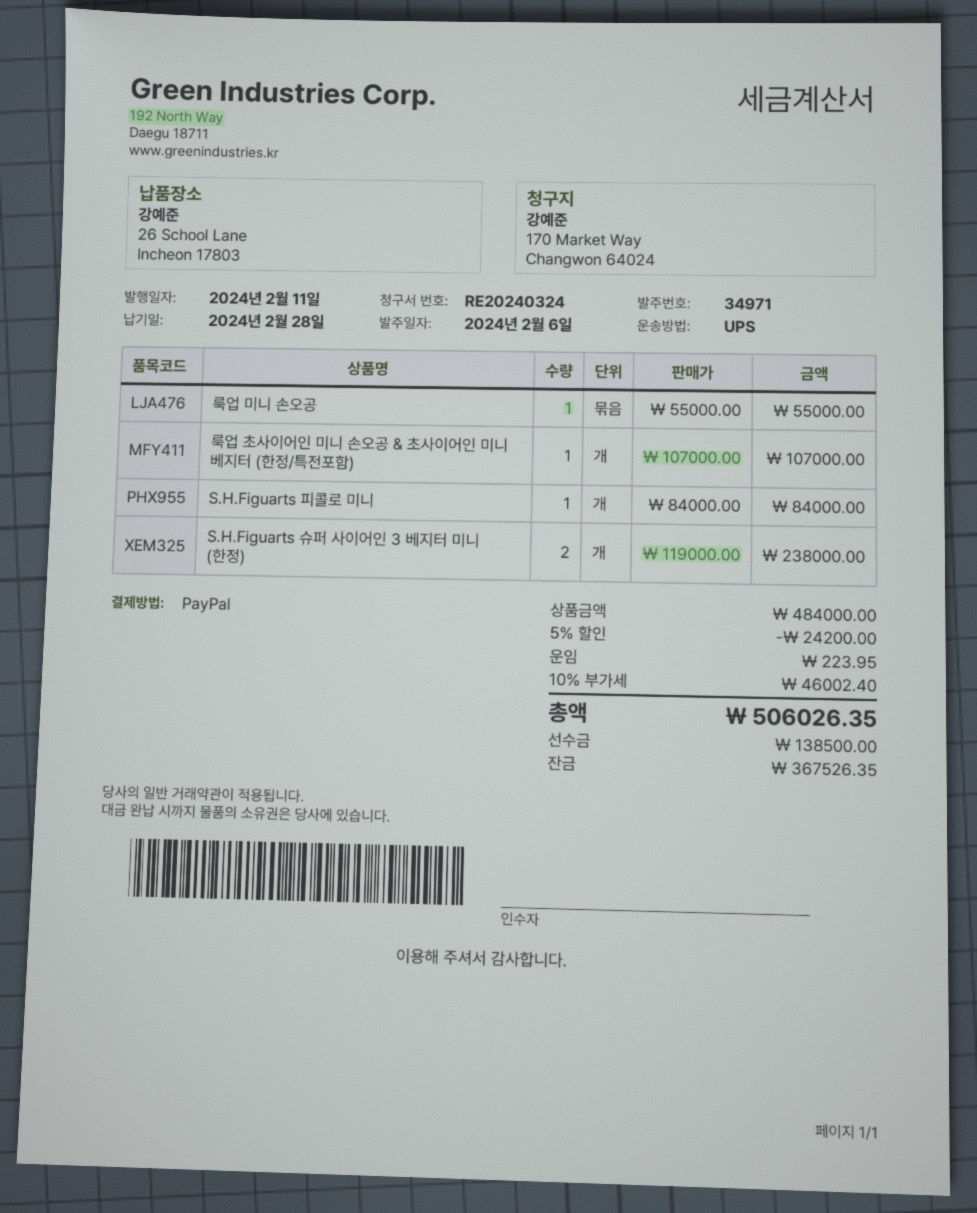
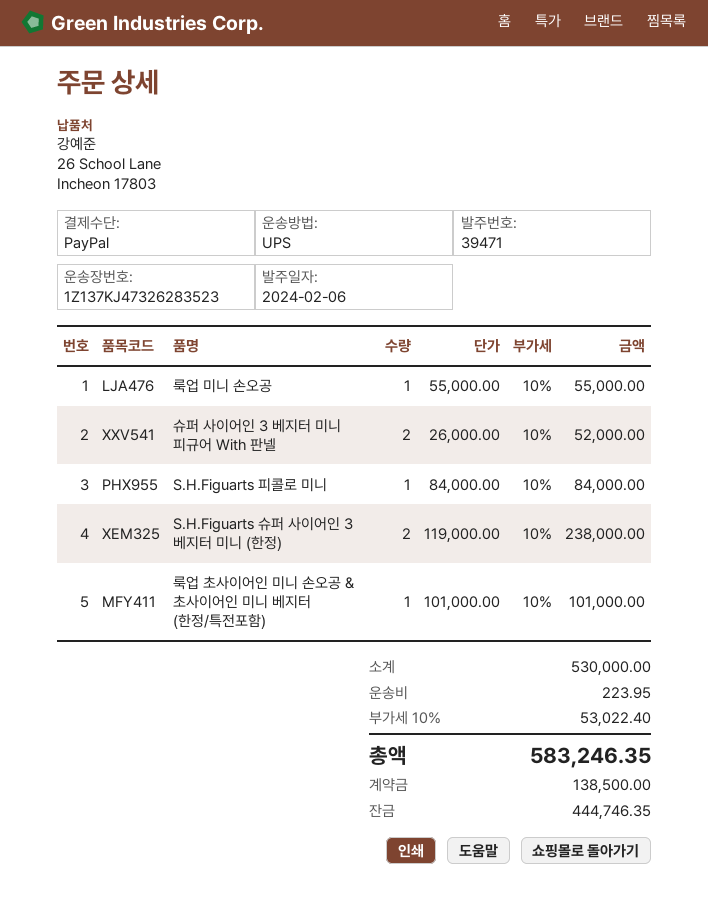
order number: 34971 -> 39471
룩업 초사이어인 미니 손오공 & 초사이어인 미니 베지터 (한정/특전포함): 1 x 107000.00 = 107000.00 -> 1 x 101000.00 = 101000.00
슈퍼 사이어인 3 베지터 미니 피규어 With 판넬: none -> 2 x 26000.00 = 52000.00
subtotal: 484000.00 -> 530000.00
discount: 5% = 24200.00 -> none
tax: 10% = 46002.40 -> 10% = 53022.40
total: 506026.35 -> 583246.35
balance: 367526.35 -> 444746.35

